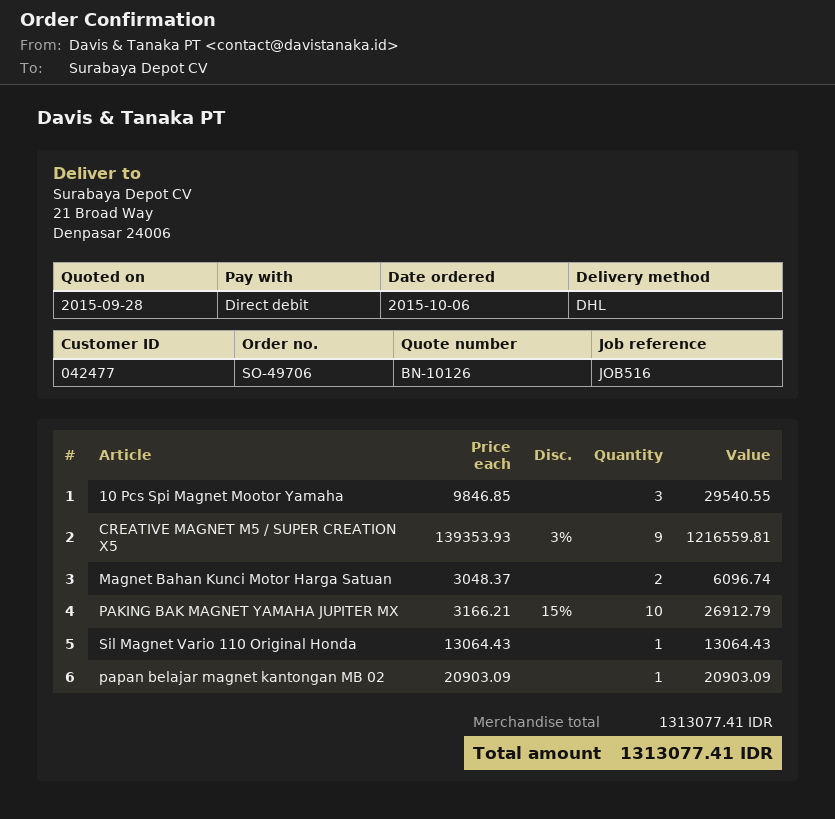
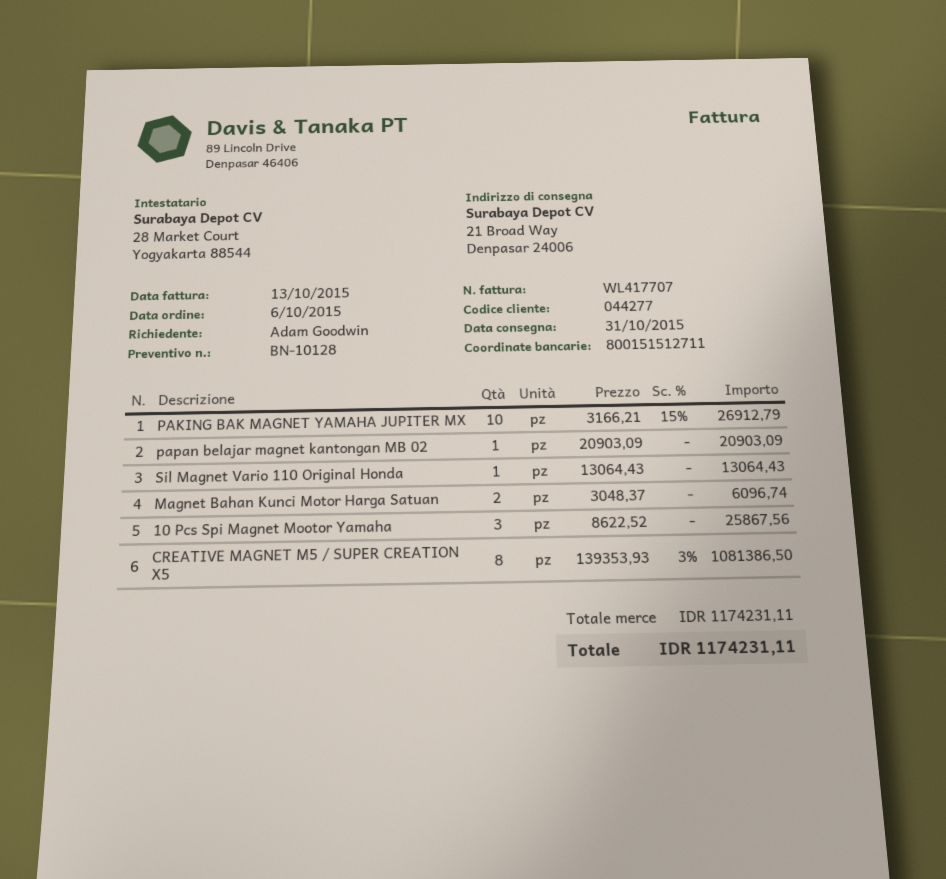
quote number: BN-10126 -> BN-10128
customer number: 042477 -> 044277
10 Pcs Spi Magnet Mootor Yamaha: 3 x 9846.85 = 29540.55 -> 3 x 8622.52 = 25867.56
CREATIVE MAGNET M5 / SUPER CREATION X5: 9 x 139353.93 - 3% = 1216559.81 -> 8 x 139353.93 - 3% = 1081386.50
subtotal: 1313077.41 -> 1174231.11
total: 1313077.41 -> 1174231.11

